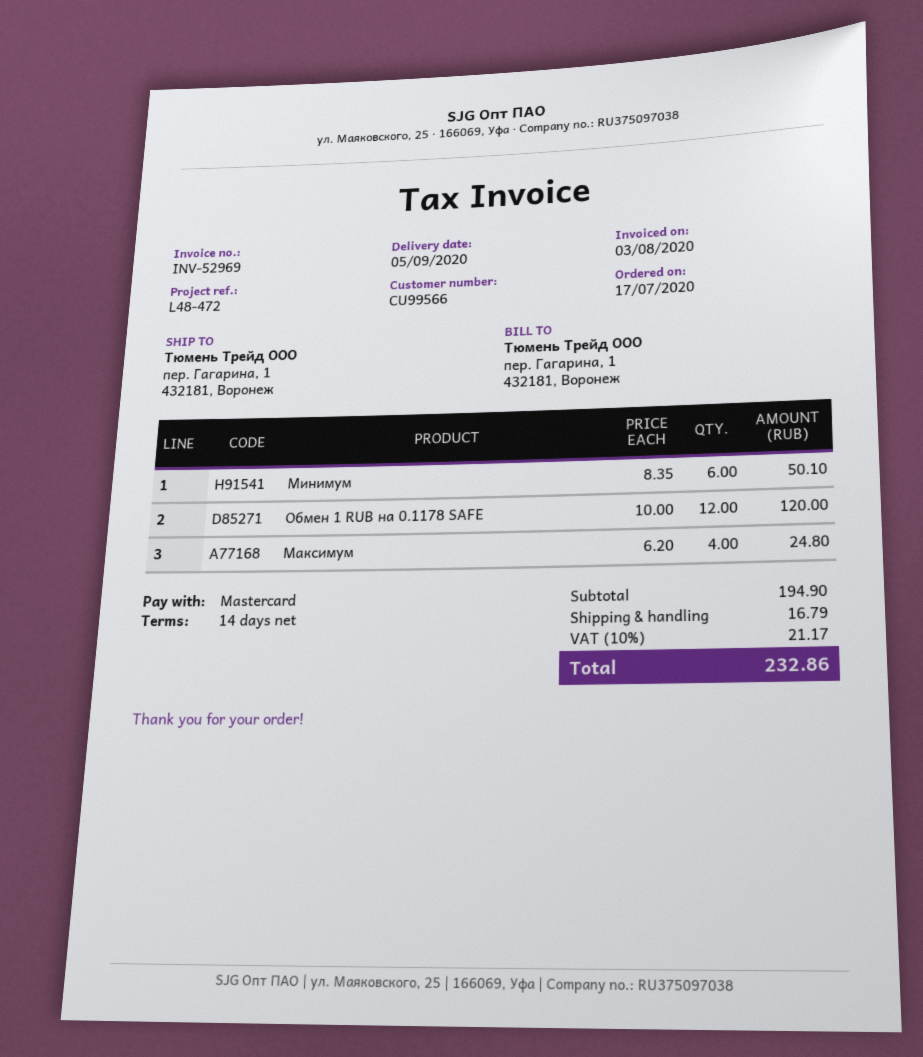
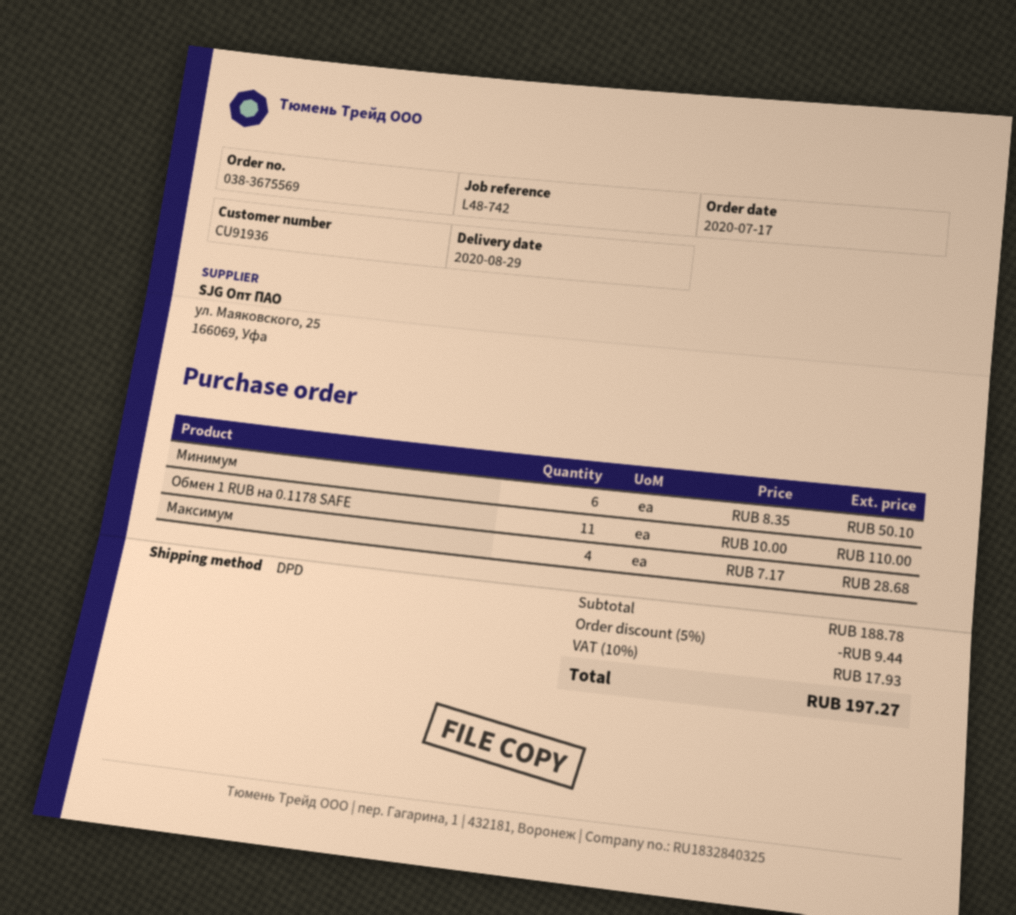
delivery date: 2020-09-05 -> 2020-08-29
customer number: CU99566 -> CU91936
reference: L48-472 -> L48-742
Обмен 1 RUB на 0.1178 SAFE: 12 x 10.00 = 120.00 -> 11 x 10.00 = 110.00
Максимум: 4 x 6.20 = 24.80 -> 4 x 7.17 = 28.68
subtotal: 194.90 -> 188.78
discount: none -> 5% = 9.44
shipping: 16.79 -> none
tax: 10% = 21.17 -> 10% = 17.93
total: 232.86 -> 197.27

